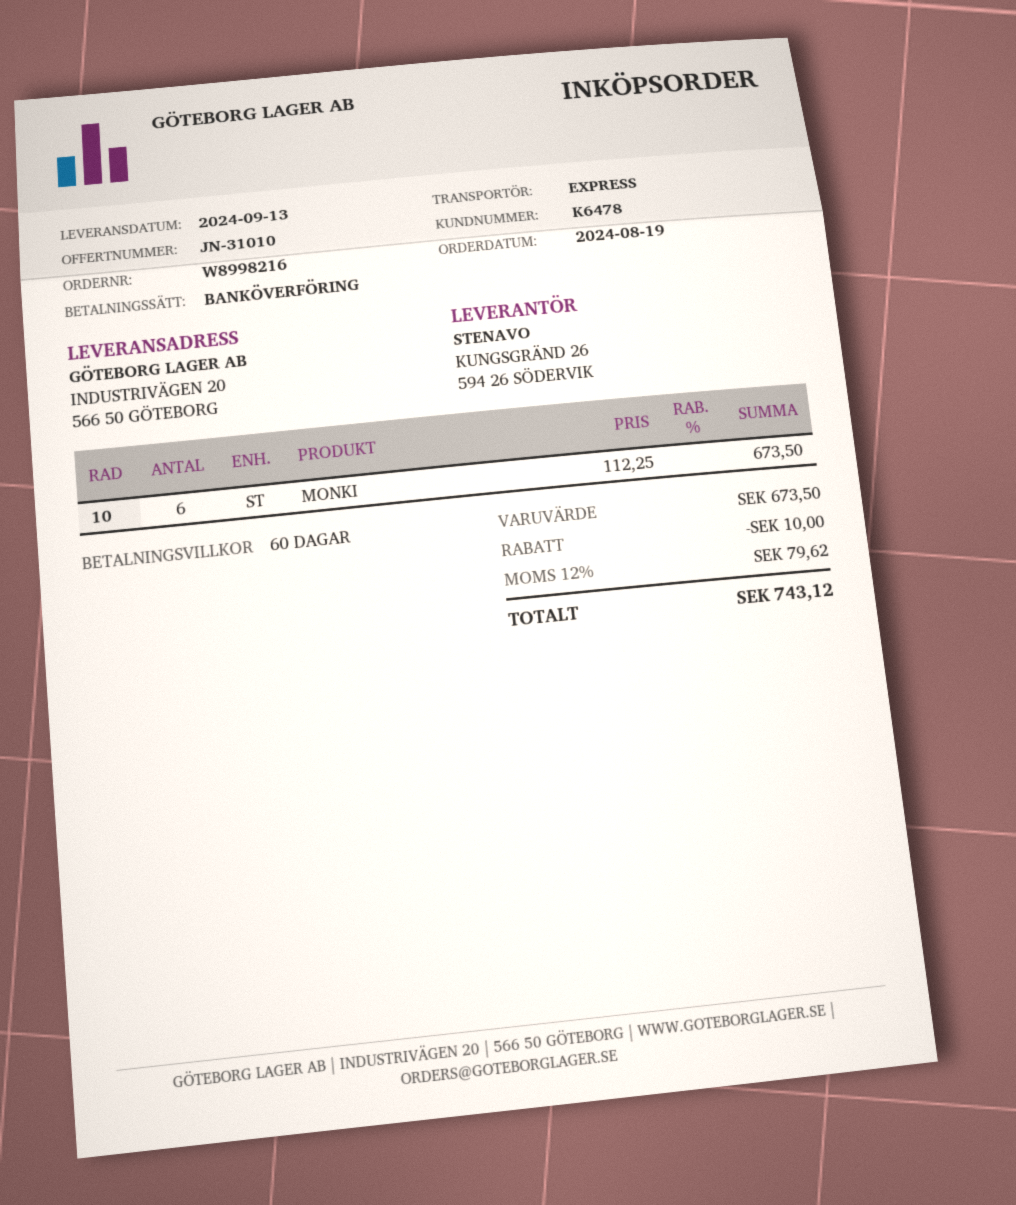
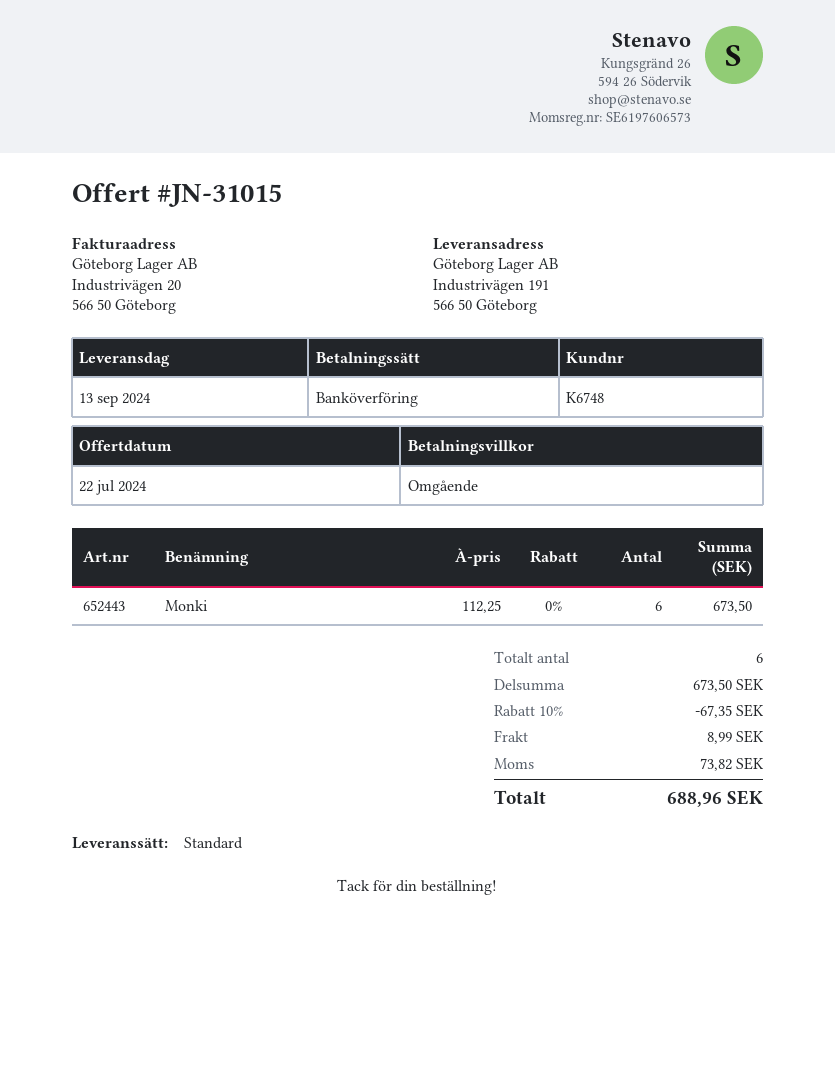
quote number: JN-31010 -> JN-31015
payment terms: 60 days -> on receipt
customer number: K6478 -> K6748
shipping method: express -> standard
ship to: INDUSTRIVÄGEN 20, 566 50 GÖTEBORG -> Industrivägen 191, 566 50 Göteborg
discount: 10.00 -> 67.35
shipping: none -> 8.99
tax: 79.62 -> 73.82
total: 743.12 -> 688.96

